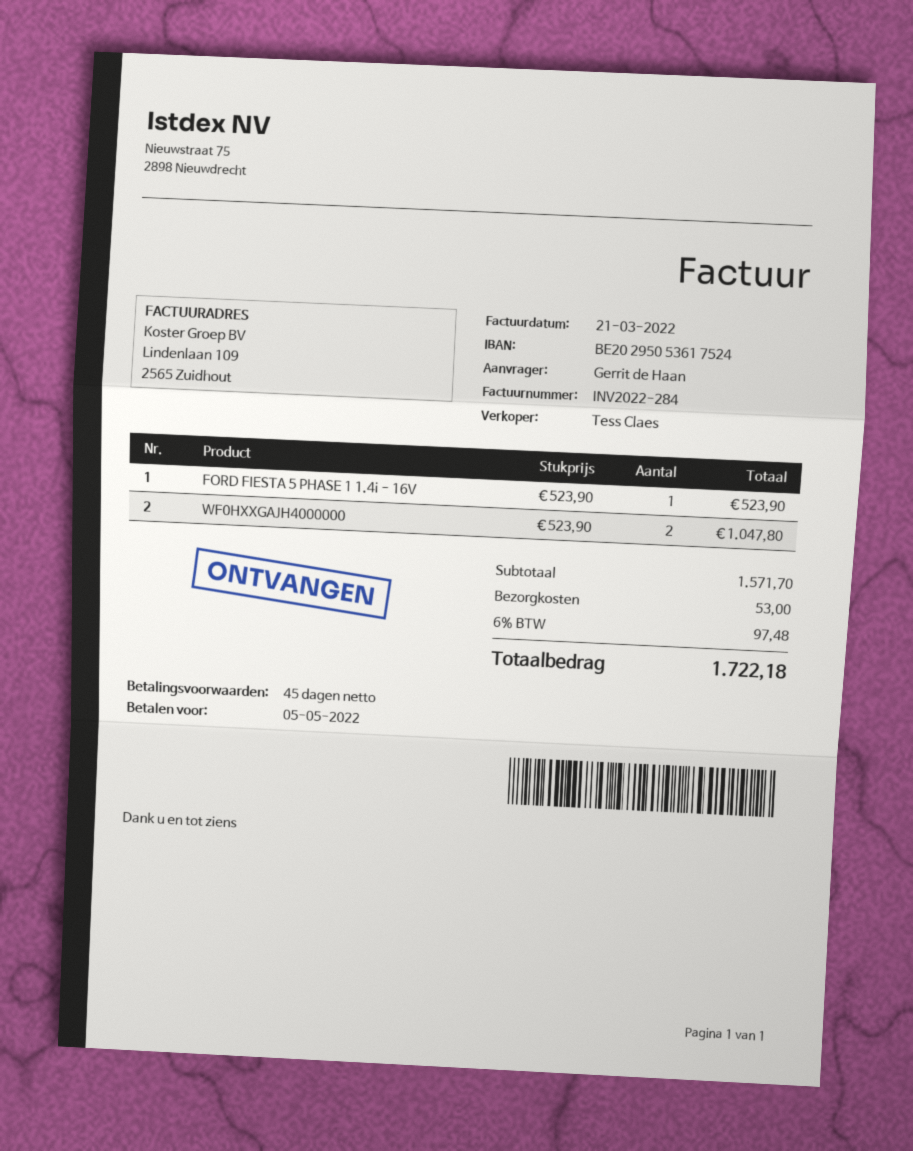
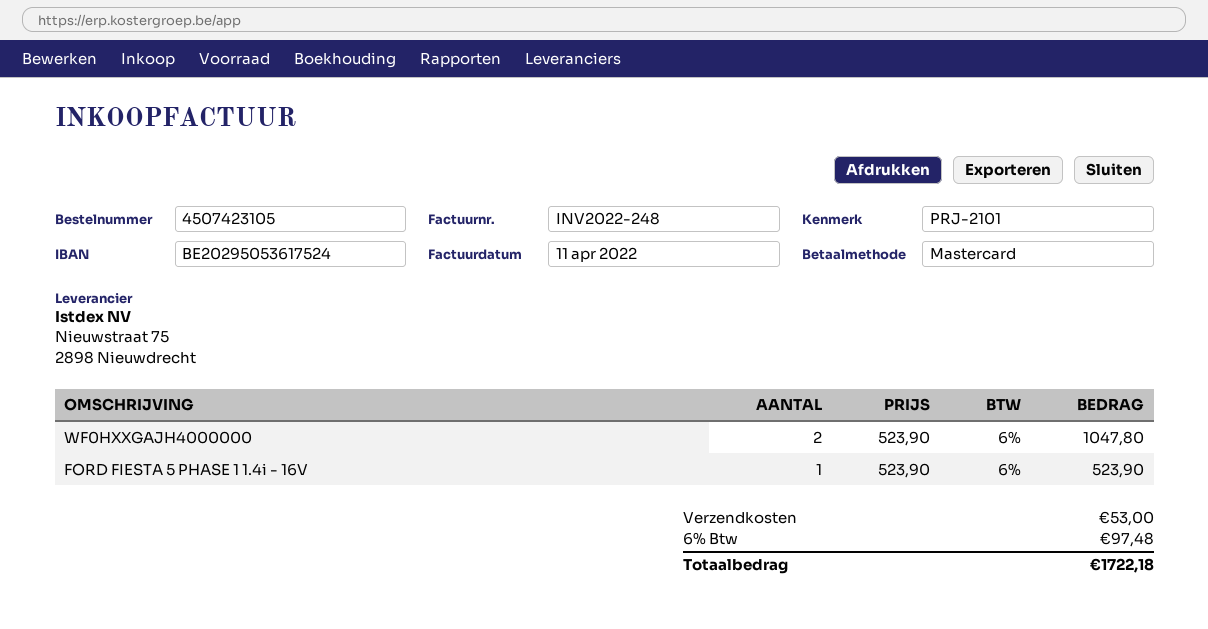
invoice number: INV2022-284 -> INV2022-248
invoice date: 2022-03-21 -> 2022-04-11

